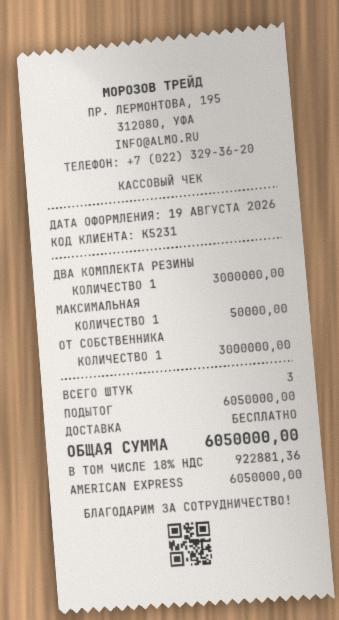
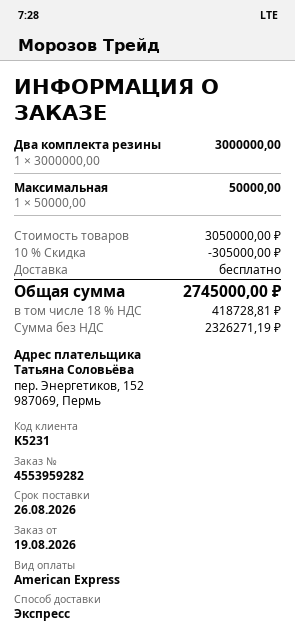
ОТ СОБСТВЕННИКА: 1 for 3000000.00 -> none
subtotal: 6050000.00 -> 3050000.00
discount: none -> 10% = 305000.00
tax: 18% = 922881.36 -> 18% = 418728.81
total: 6050000.00 -> 2745000.00

